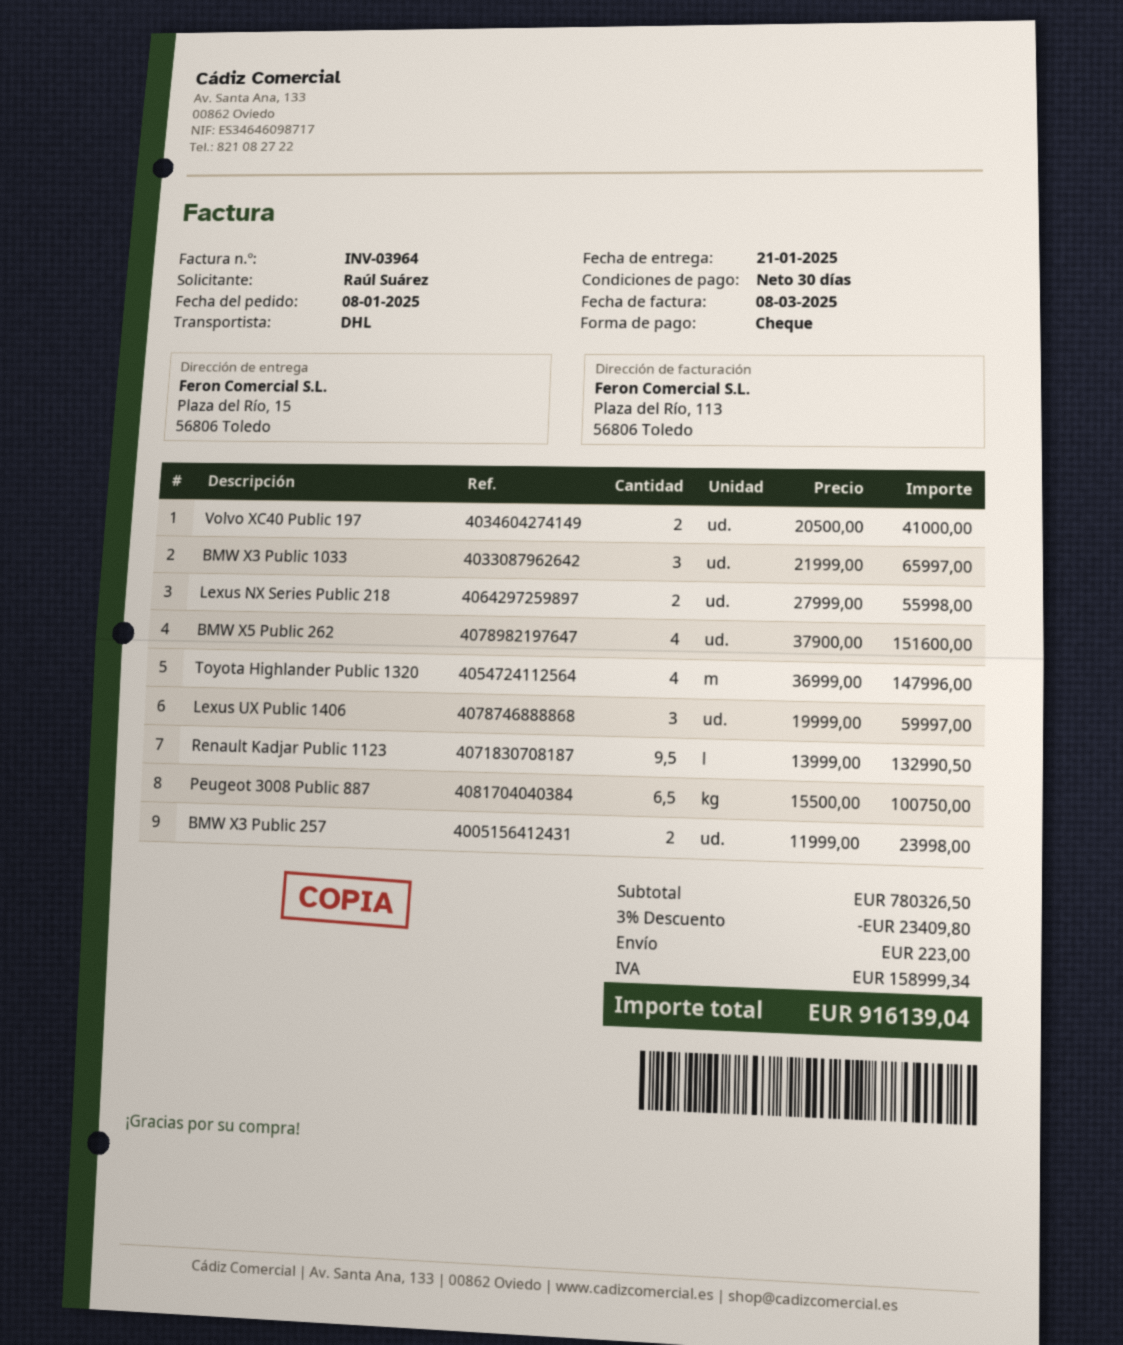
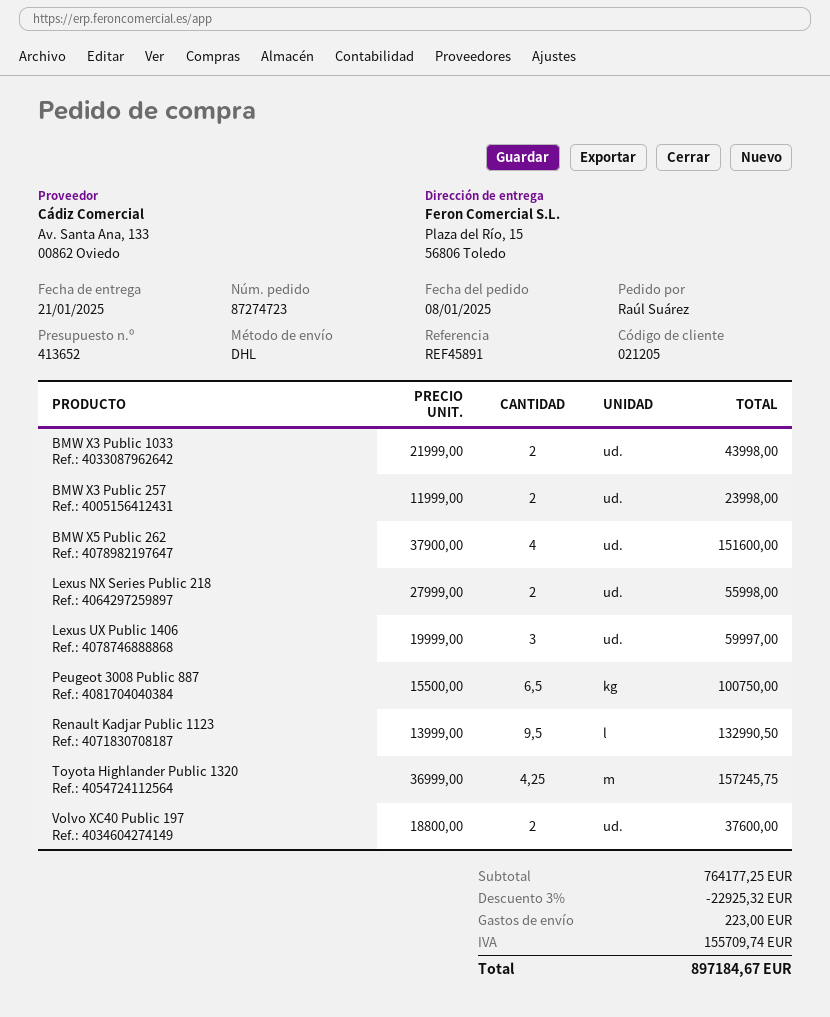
Volvo XC40 Public 197: 2 x 20500.00 = 41000.00 -> 2 x 18800.00 = 37600.00
BMW X3 Public 1033: 3 x 21999.00 = 65997.00 -> 2 x 21999.00 = 43998.00
Toyota Highlander Public 1320: 4 x 36999.00 = 147996.00 -> 4.25 x 36999.00 = 157245.75
subtotal: 780326.50 -> 764177.25
discount: 3% = 23409.80 -> 3% = 22925.32
tax: 158999.34 -> 155709.74
total: 916139.04 -> 897184.67

